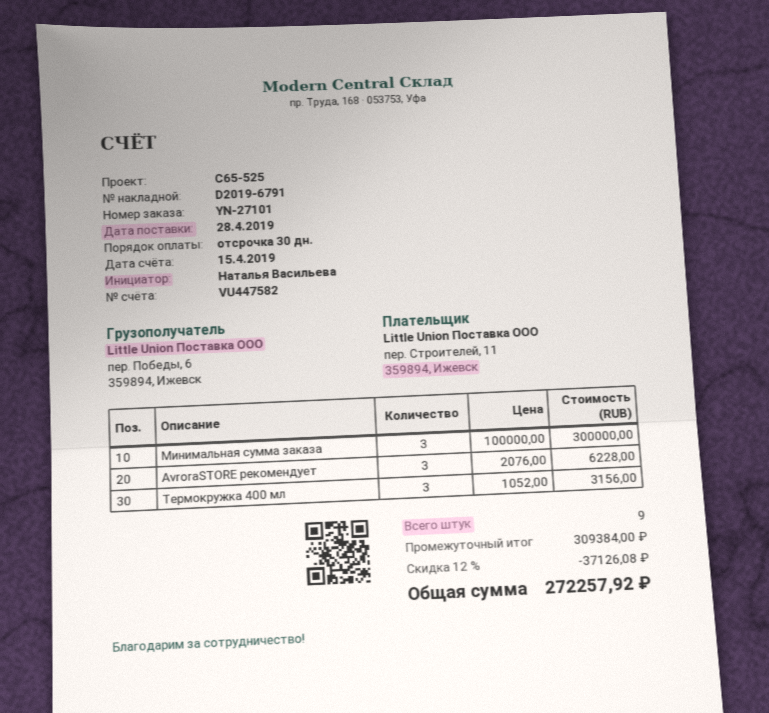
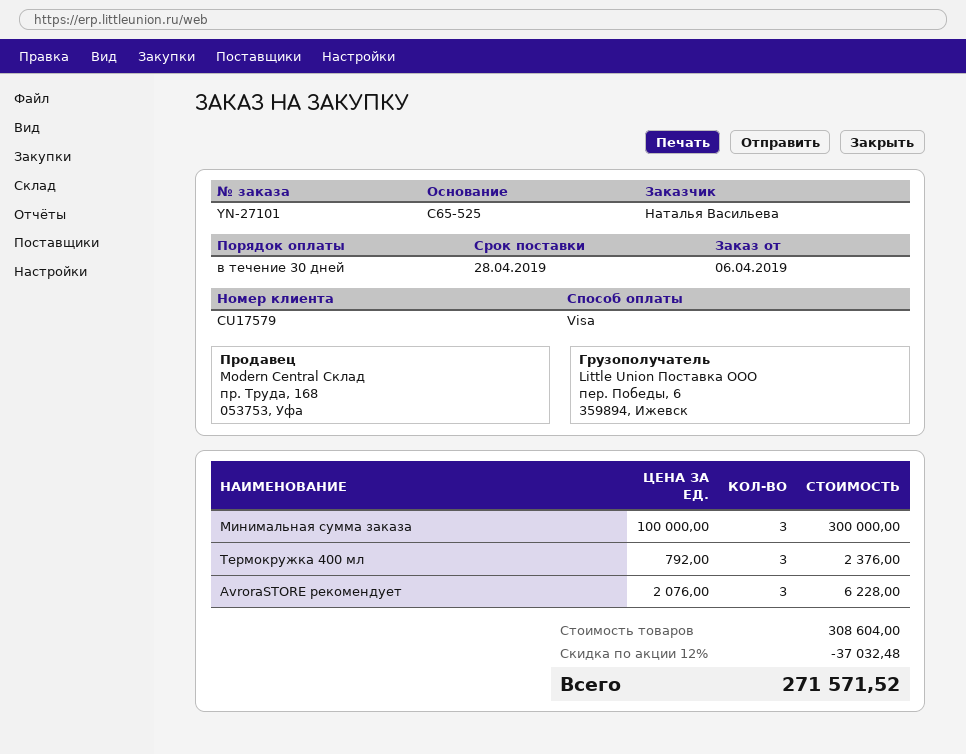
Термокружка 400 мл: 3 x 1052.00 = 3156.00 -> 3 x 792.00 = 2376.00
subtotal: 309384.00 -> 308604.00
discount: 12% = 37126.08 -> 12% = 37032.48
total: 272257.92 -> 271571.52

